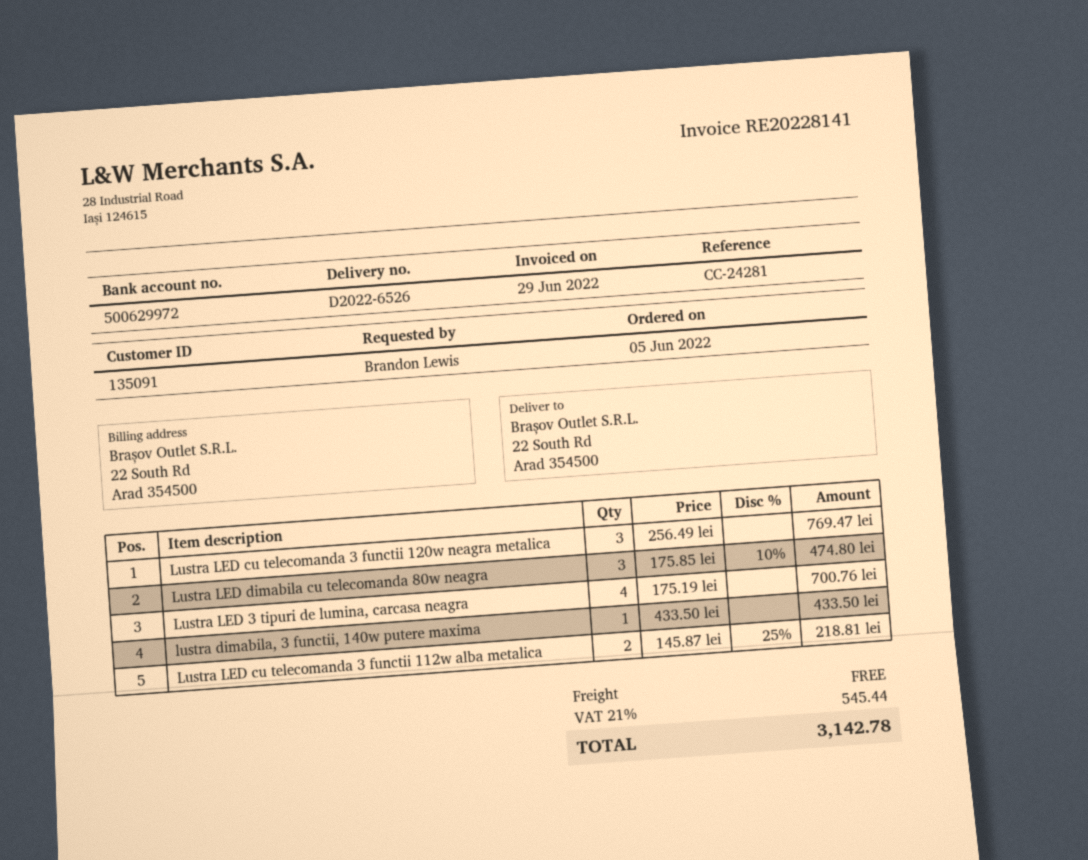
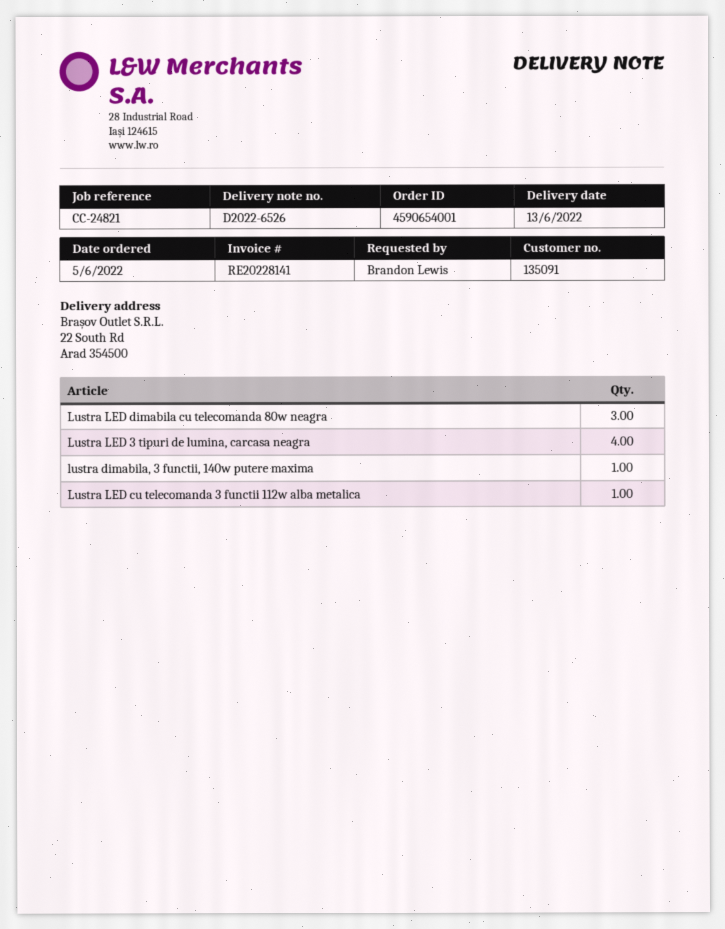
reference: CC-24281 -> CC-24821
Lustra LED cu telecomanda 3 functii 120w neagra metalica: 3 -> none
Lustra LED cu telecomanda 3 functii 112w alba metalica: 2 -> 1

